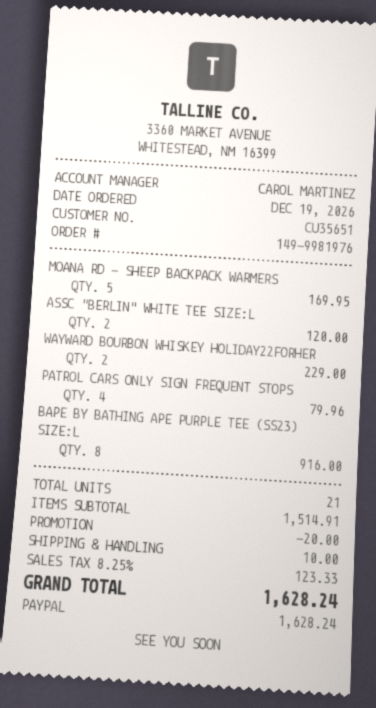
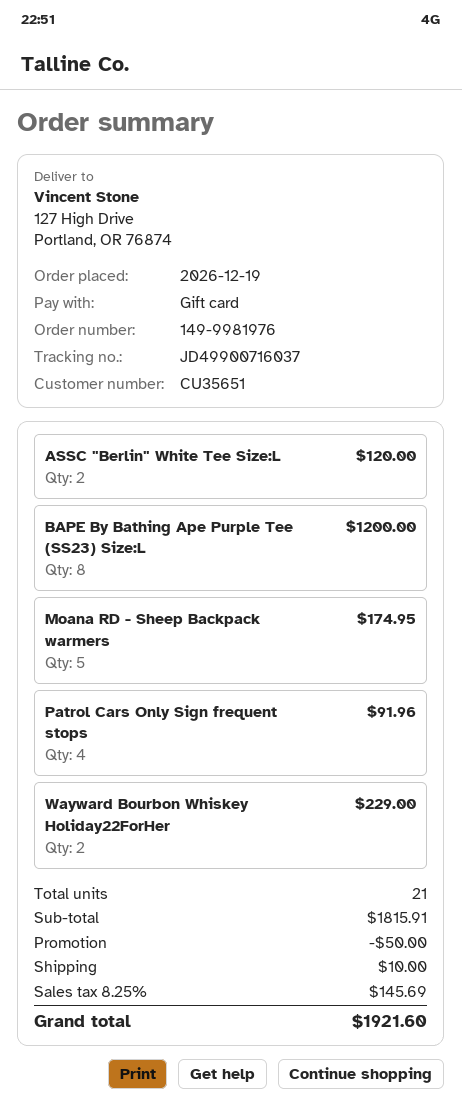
payment method: PayPal -> gift card
MOANA RD - SHEEP BACKPACK WARMERS: 5 for 169.95 -> 5 for 174.95
PATROL CARS ONLY SIGN FREQUENT STOPS: 4 for 79.96 -> 4 for 91.96
BAPE BY BATHING APE PURPLE TEE (SS23) SIZE:L: 8 for 916.00 -> 8 for 1200.00
subtotal: 1514.91 -> 1815.91
discount: 20.00 -> 50.00
tax: 8.25% = 123.33 -> 8.25% = 145.69
total: 1628.24 -> 1921.60

